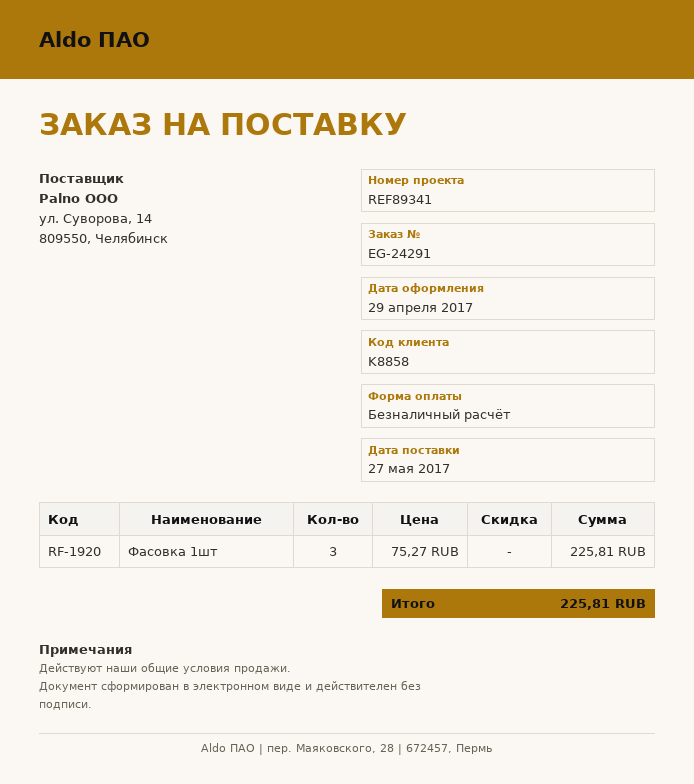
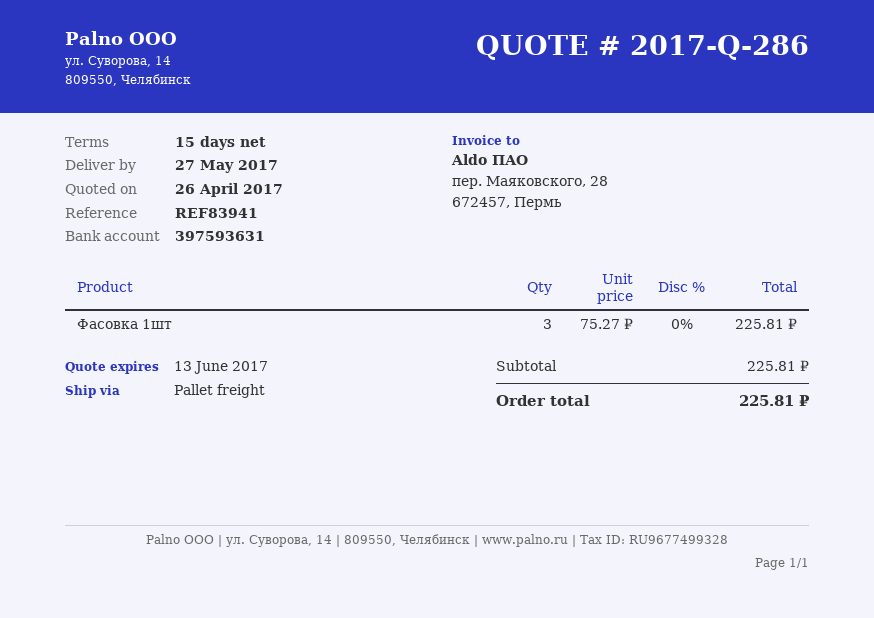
reference: REF89341 -> REF83941

